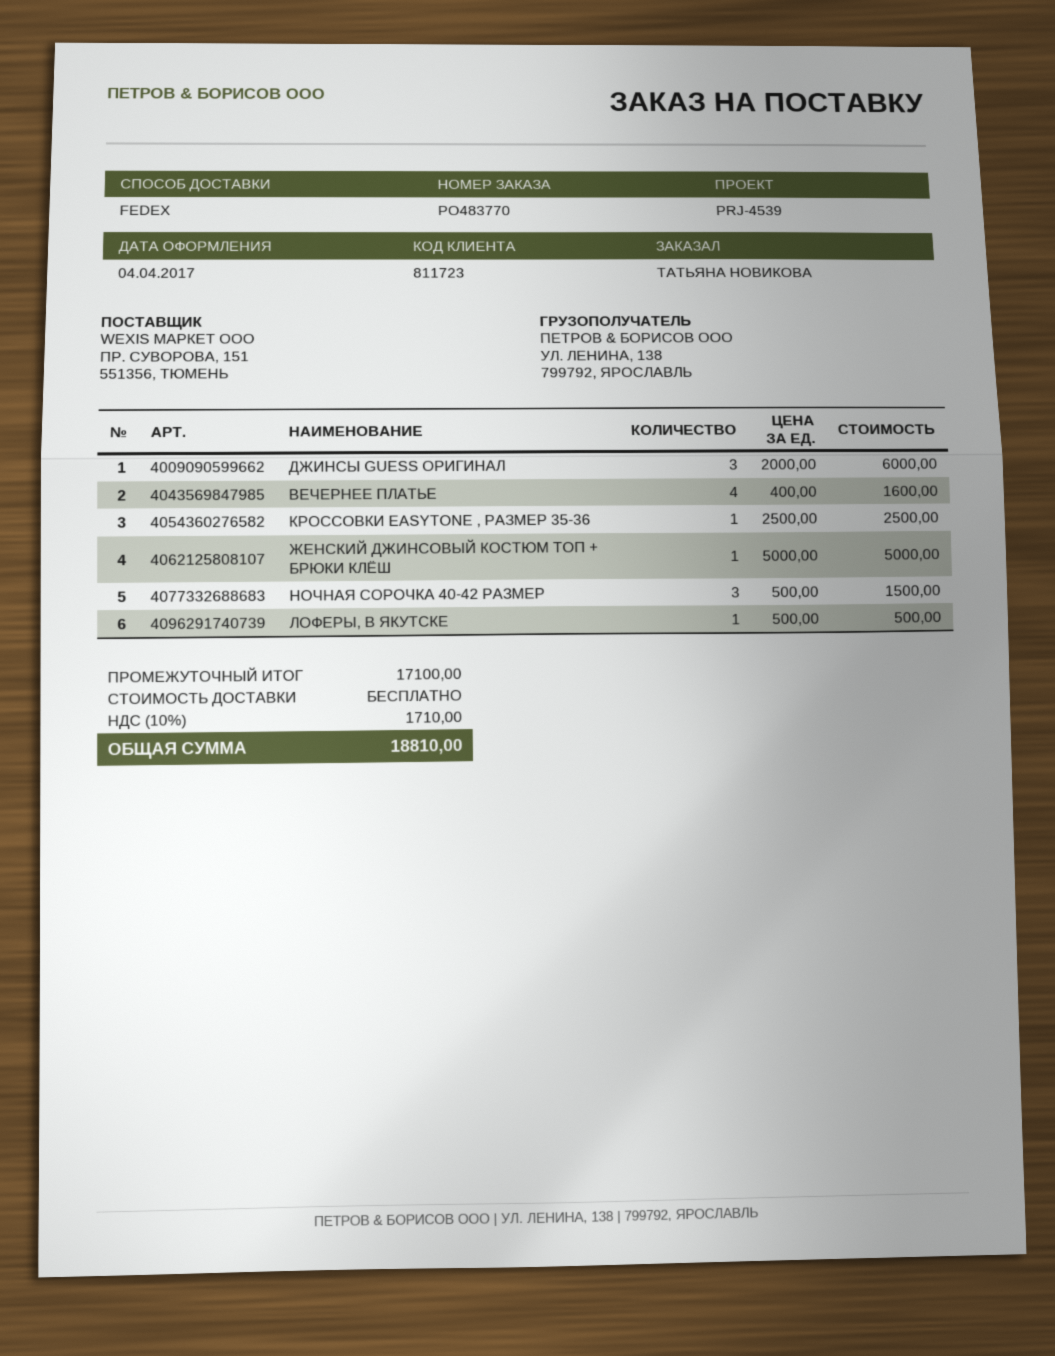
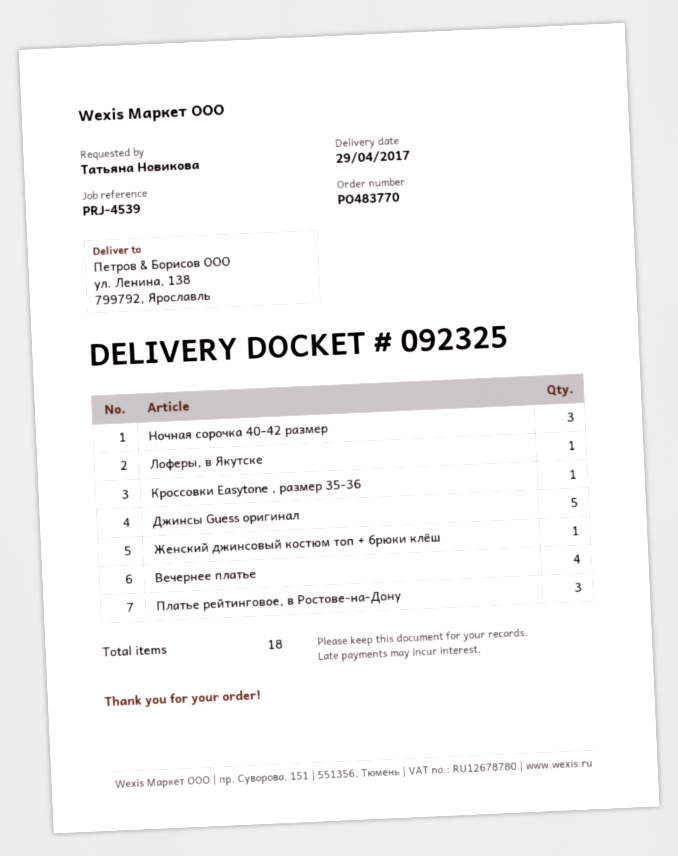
ДЖИНСЫ GUESS ОРИГИНАЛ: 3 -> 5
Платье рейтинговое, в Ростове-на-Дону: none -> 3

